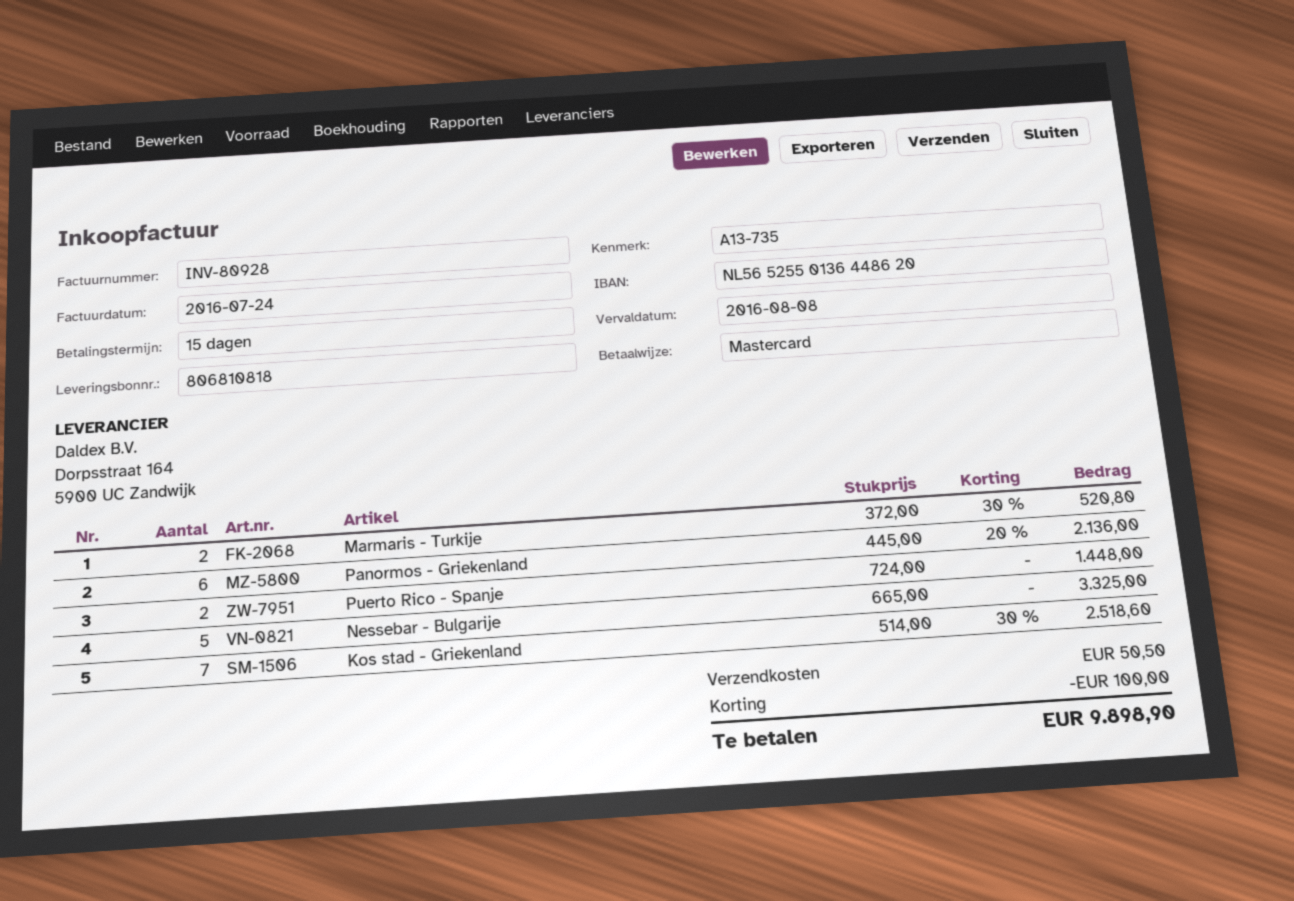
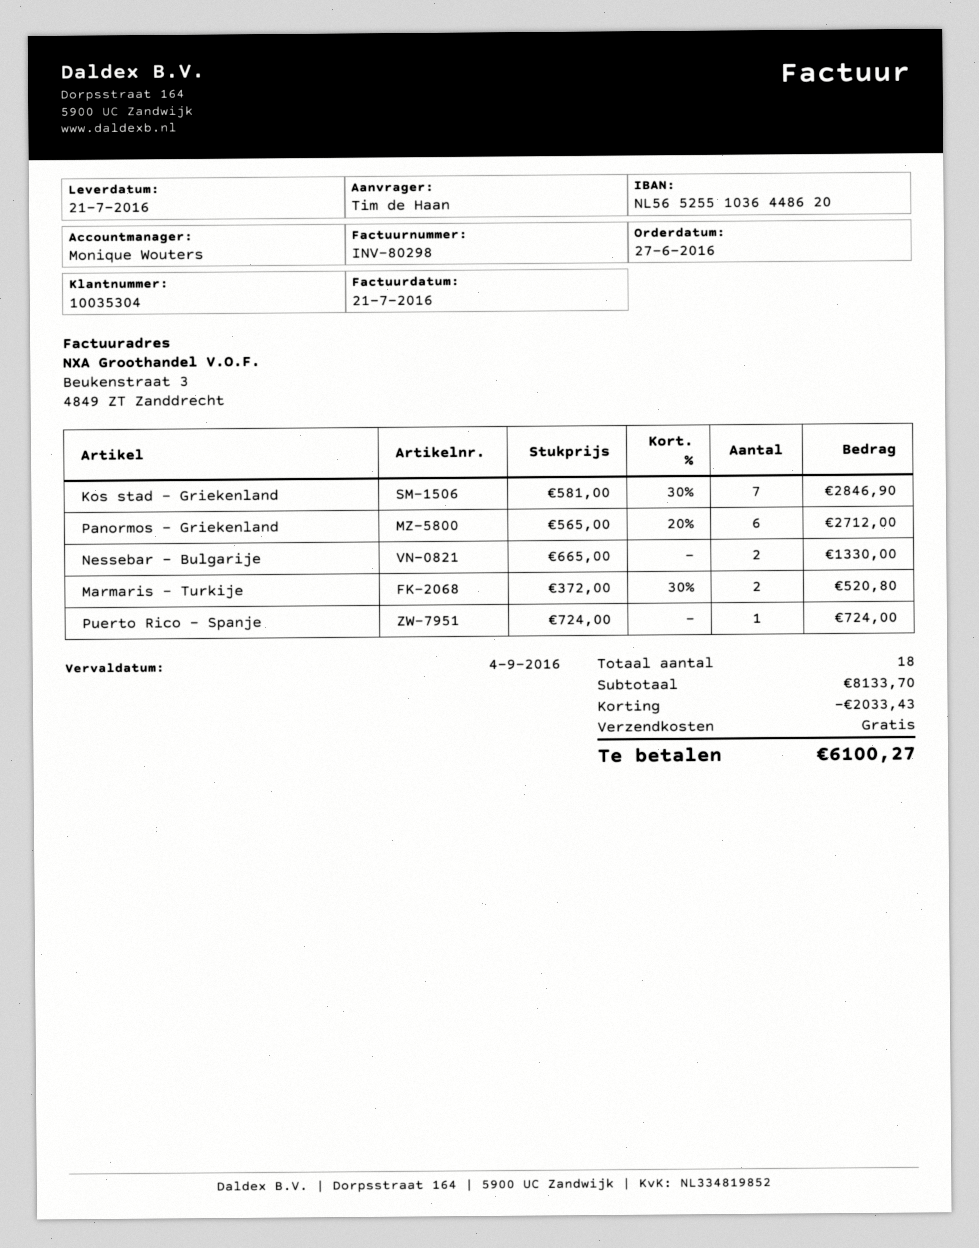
invoice number: INV-80928 -> INV-80298
invoice date: 2016-07-24 -> 2016-07-21
due date: 2016-08-08 -> 2016-09-04
bank account: NL5652550136448620 -> NL5652551036448620
Panormos - Griekenland: 6 x 445.00 - 20% = 2136.00 -> 6 x 565.00 - 20% = 2712.00
Puerto Rico - Spanje: 2 x 724.00 = 1448.00 -> 1 x 724.00 = 724.00
Nessebar - Bulgarije: 5 x 665.00 = 3325.00 -> 2 x 665.00 = 1330.00
Kos stad - Griekenland: 7 x 514.00 - 30% = 2518.60 -> 7 x 581.00 - 30% = 2846.90
discount: 100.00 -> 2033.43
shipping: 50.50 -> 0.00
total: 9898.90 -> 6100.27

